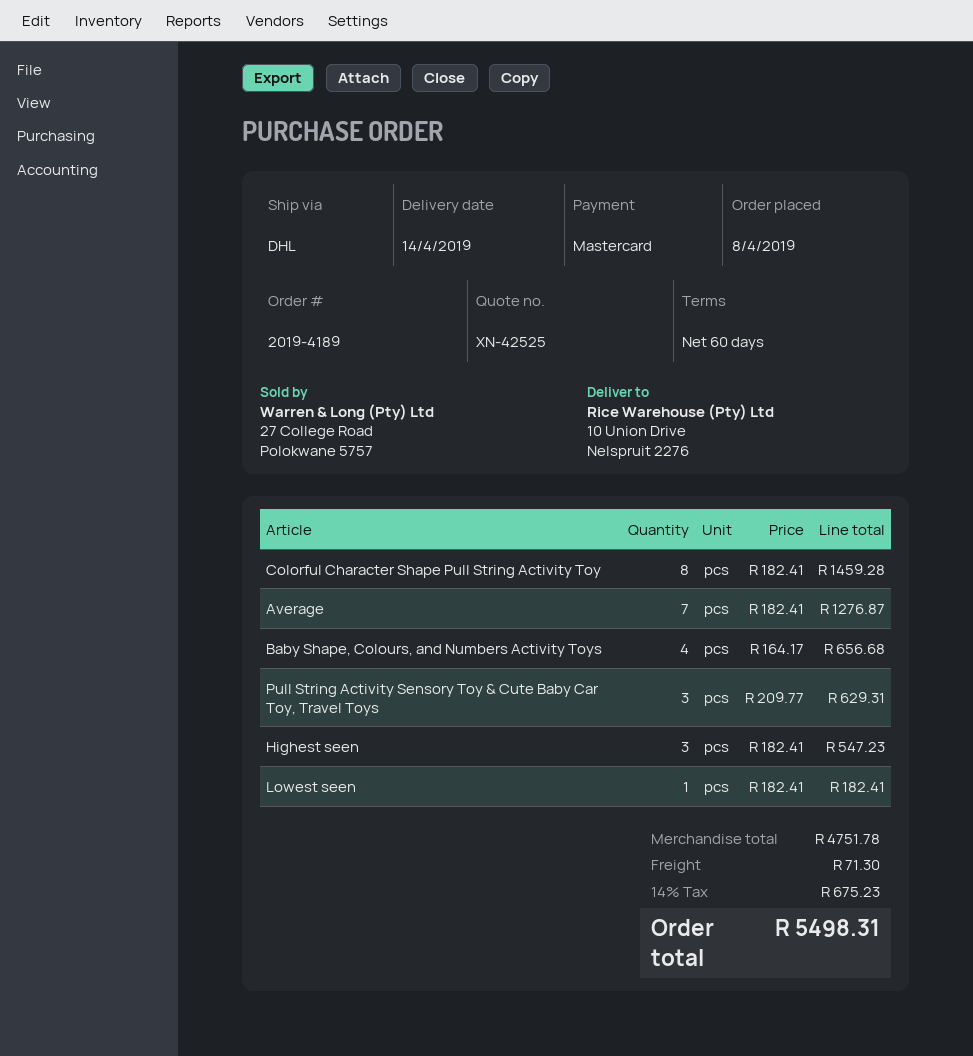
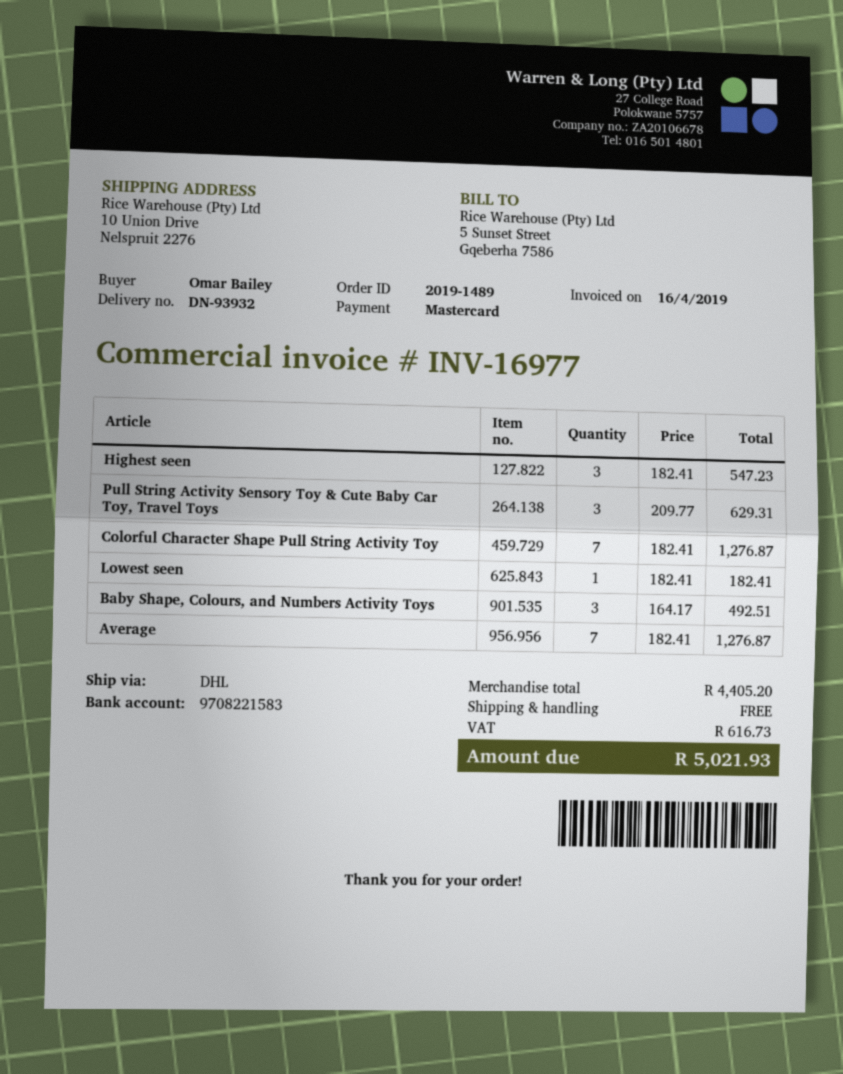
order number: 2019-4189 -> 2019-1489
Colorful Character Shape Pull String Activity Toy: 8 x 182.41 = 1459.28 -> 7 x 182.41 = 1276.87
Baby Shape, Colours, and Numbers Activity Toys: 4 x 164.17 = 656.68 -> 3 x 164.17 = 492.51
subtotal: 4751.78 -> 4405.20
shipping: 71.30 -> 0.00
tax: 675.23 -> 616.73
total: 5498.31 -> 5021.93

